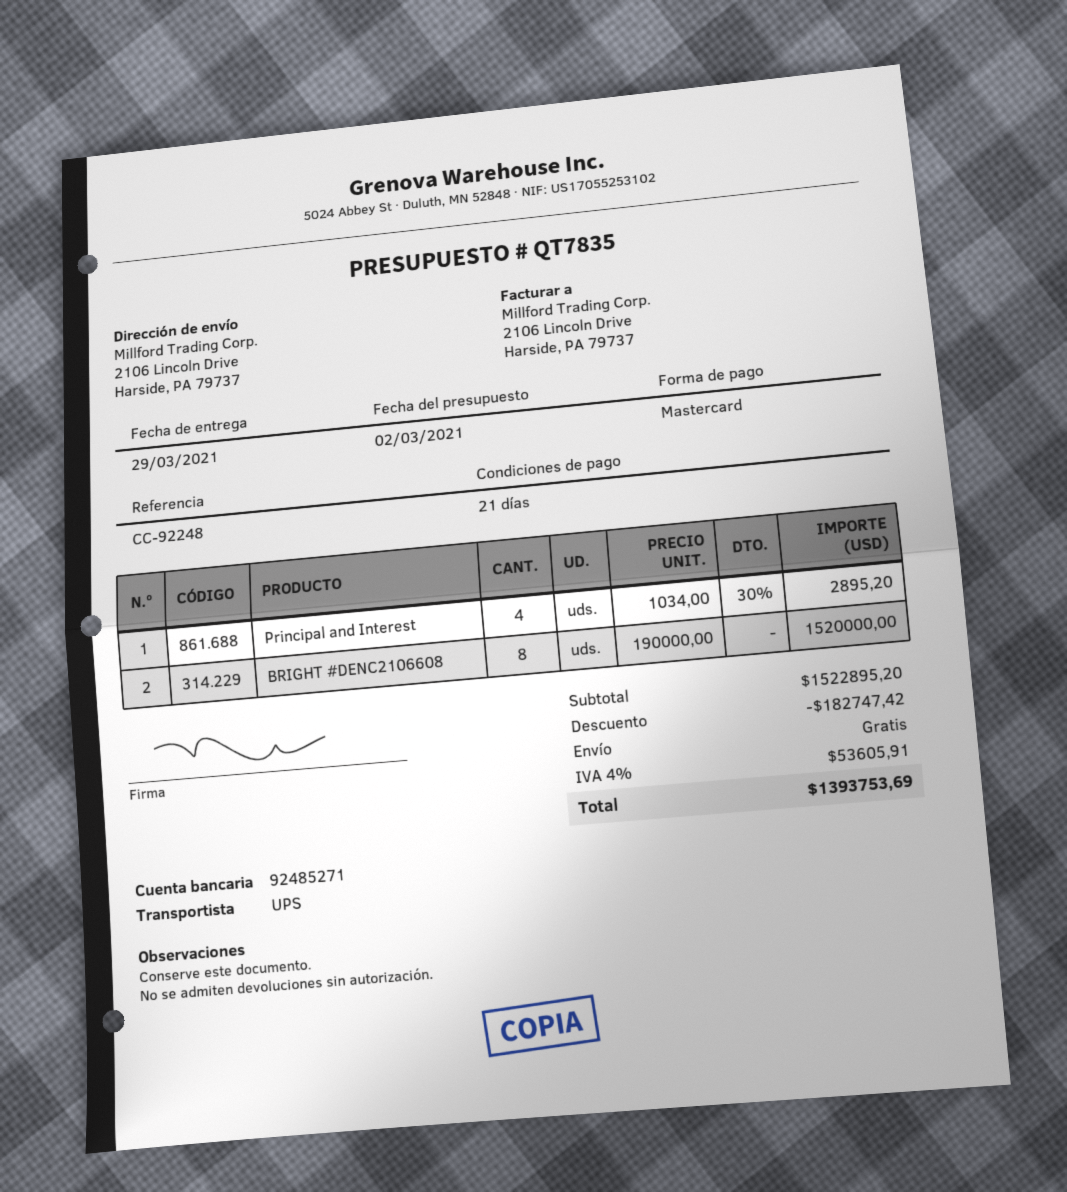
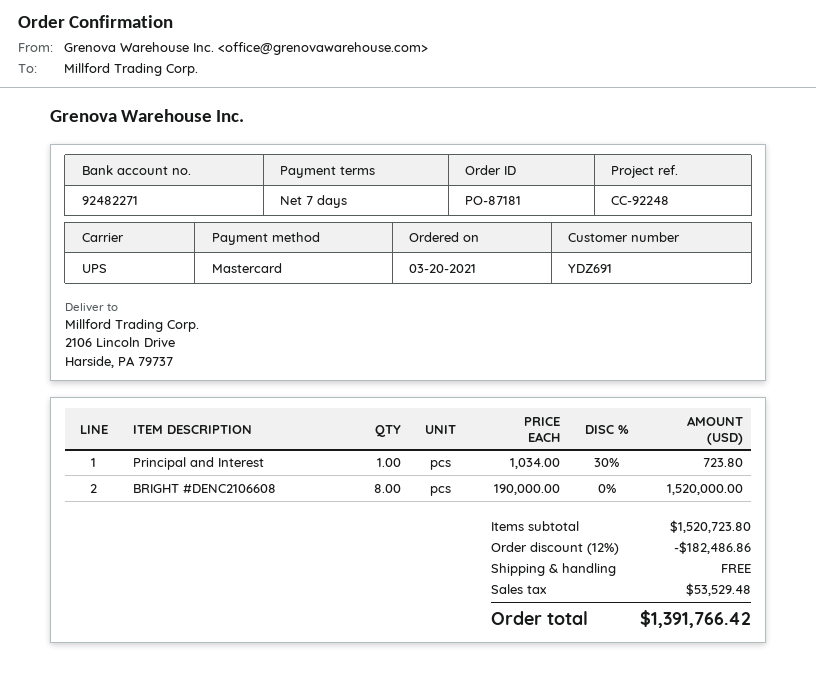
payment terms: 21 days -> 7 days
bank account: 92485271 -> 92482271
Principal and Interest: 4 x 1034.00 - 30% = 2895.20 -> 1 x 1034.00 - 30% = 723.80
subtotal: 1522895.20 -> 1520723.80
discount: 182747.42 -> 182486.86
tax: 53605.91 -> 53529.48
total: 1393753.69 -> 1391766.42

